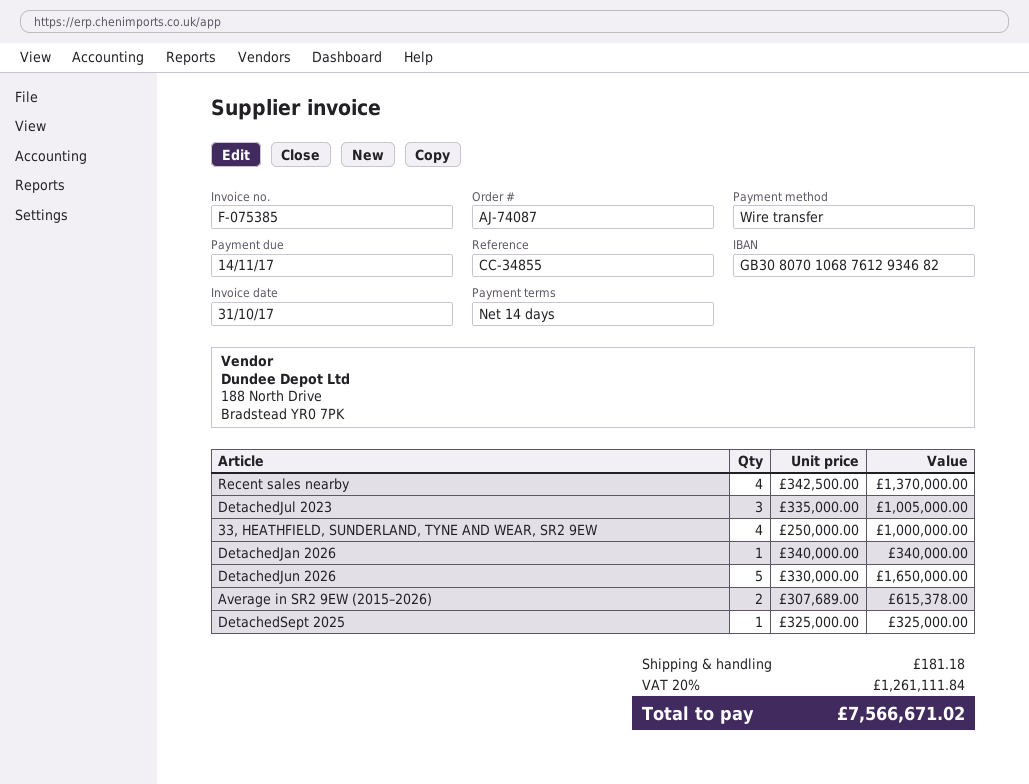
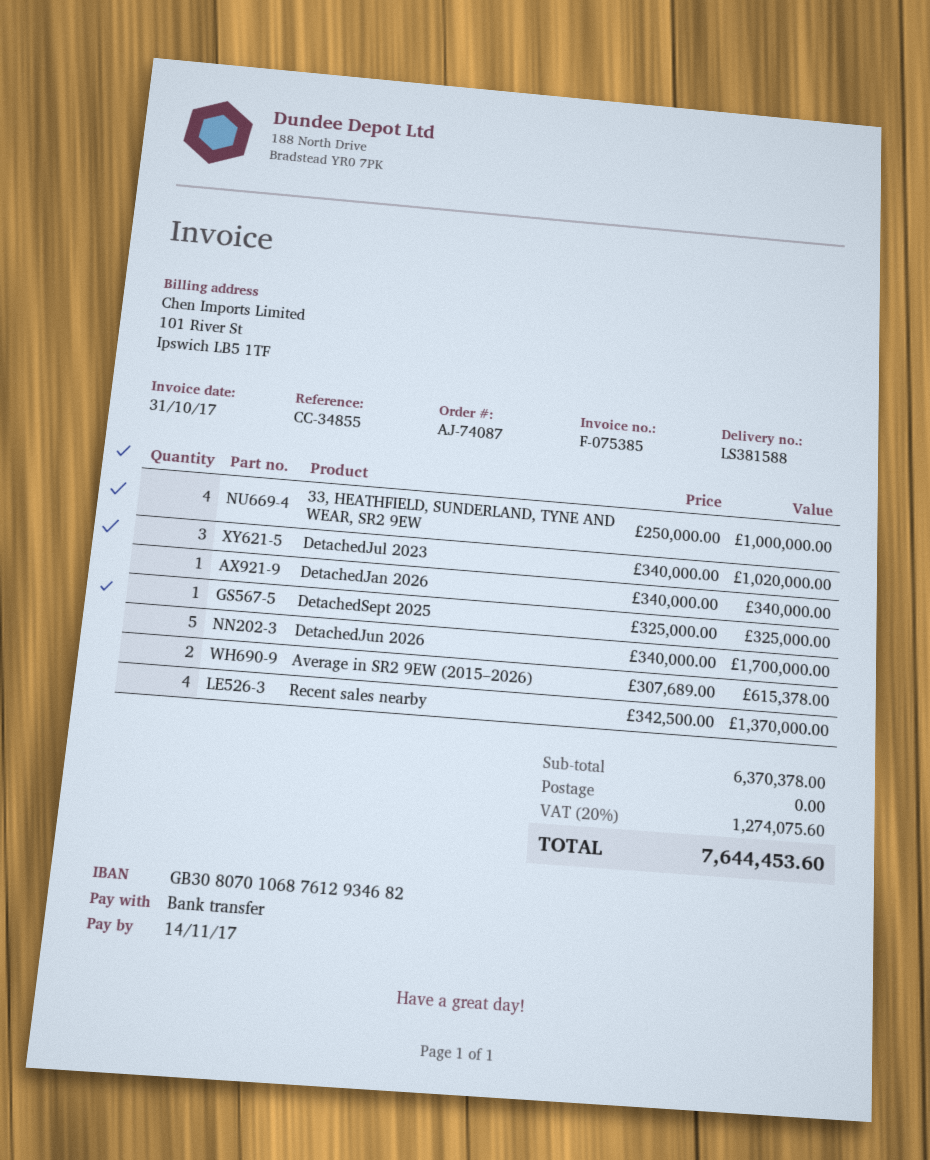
DetachedJul 2023: 3 x 335000.00 = 1005000.00 -> 3 x 340000.00 = 1020000.00
DetachedJun 2026: 5 x 330000.00 = 1650000.00 -> 5 x 340000.00 = 1700000.00
shipping: 181.18 -> 0.00
tax: 20% = 1261111.84 -> 20% = 1274075.60
total: 7566671.02 -> 7644453.60

